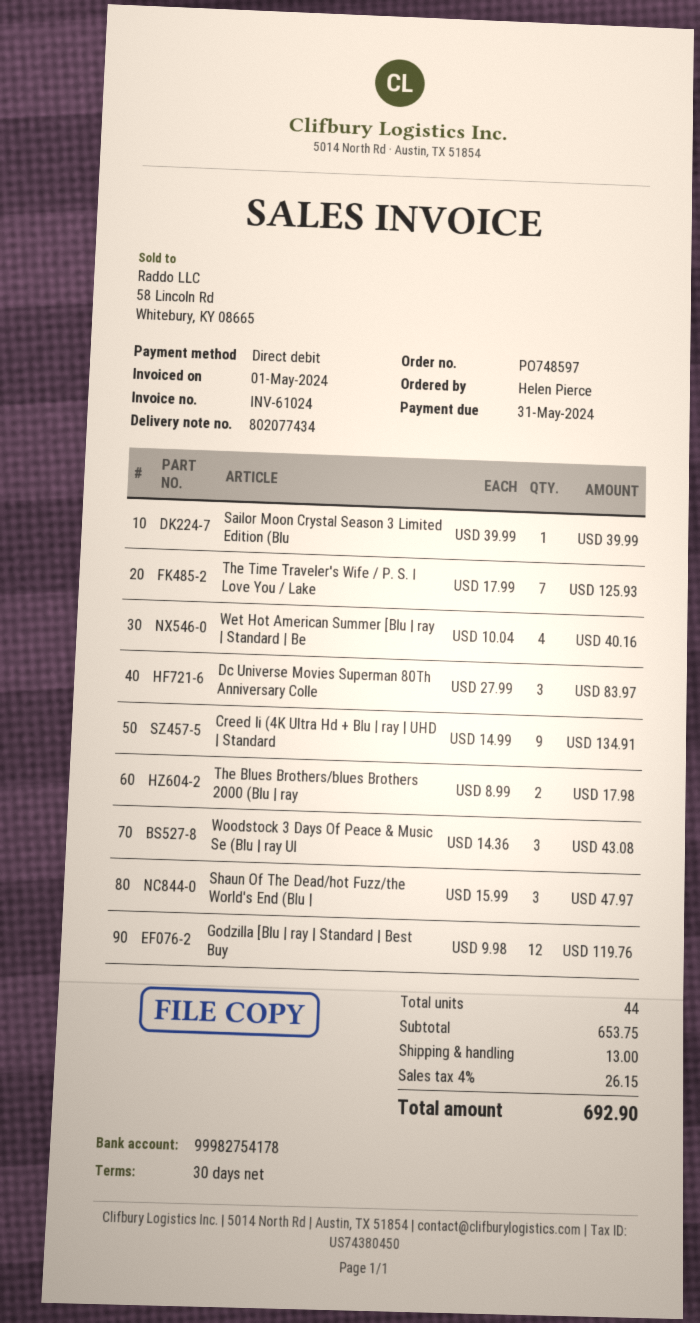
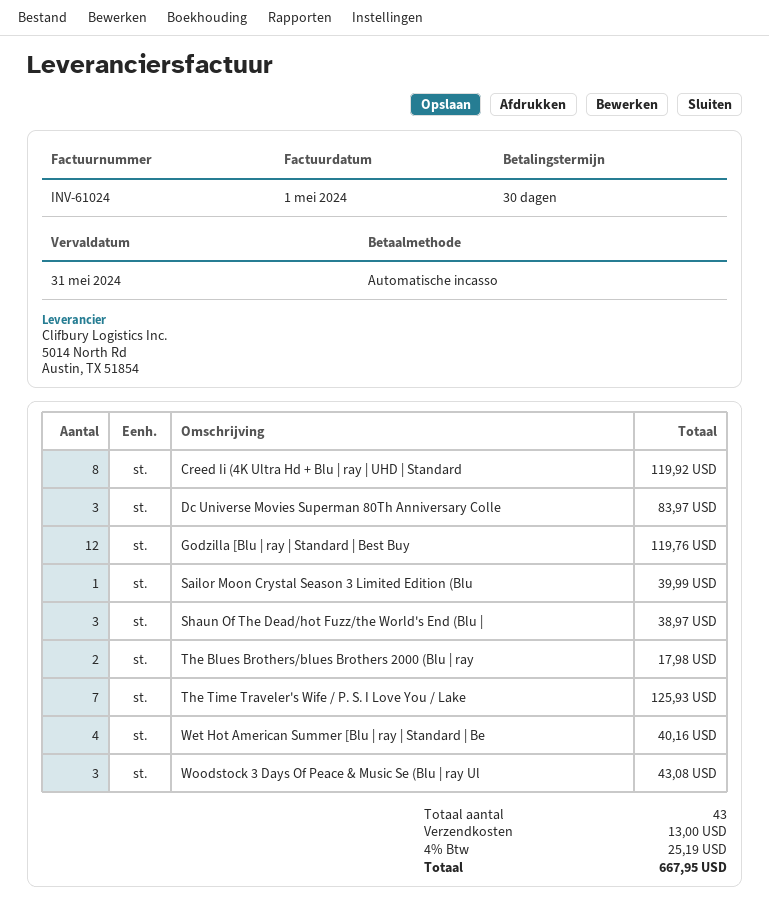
Creed Ii (4K Ultra Hd + Blu | ray | UHD | Standard: 9 for 134.91 -> 8 for 119.92
Shaun Of The Dead/hot Fuzz/the World's End (Blu |: 3 for 47.97 -> 3 for 38.97
total quantity: 44 -> 43
tax: 4% = 26.15 -> 4% = 25.19
total: 692.90 -> 667.95

